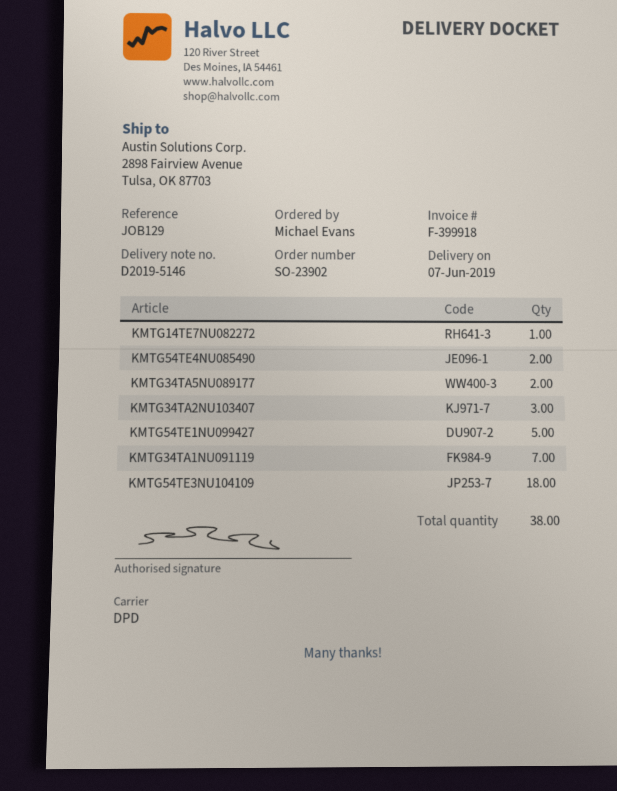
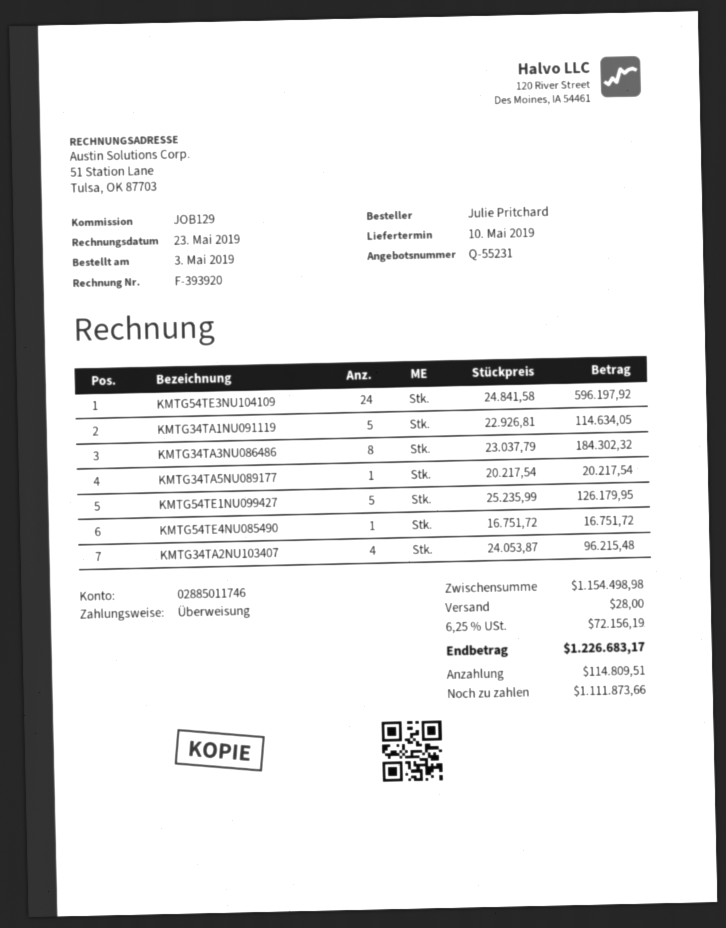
delivery date: 2019-06-07 -> 2019-05-10
invoice number: F-399918 -> F-393920
ordered by: Michael Evans -> Julie Pritchard
KMTG14TE7NU082272: 1 -> none
KMTG54TE4NU085490: 2 -> 1
KMTG34TA5NU089177: 2 -> 1
KMTG34TA2NU103407: 3 -> 4
KMTG34TA1NU091119: 7 -> 5
KMTG54TE3NU104109: 18 -> 24
KMTG34TA3NU086486: none -> 8

